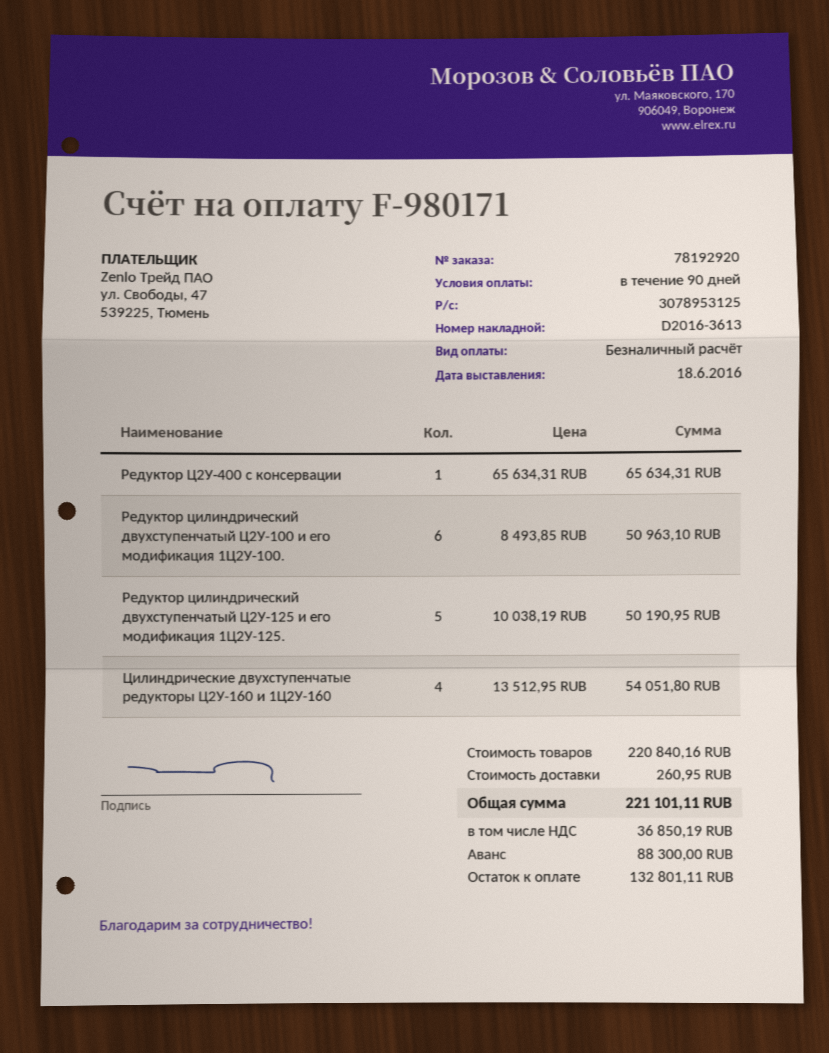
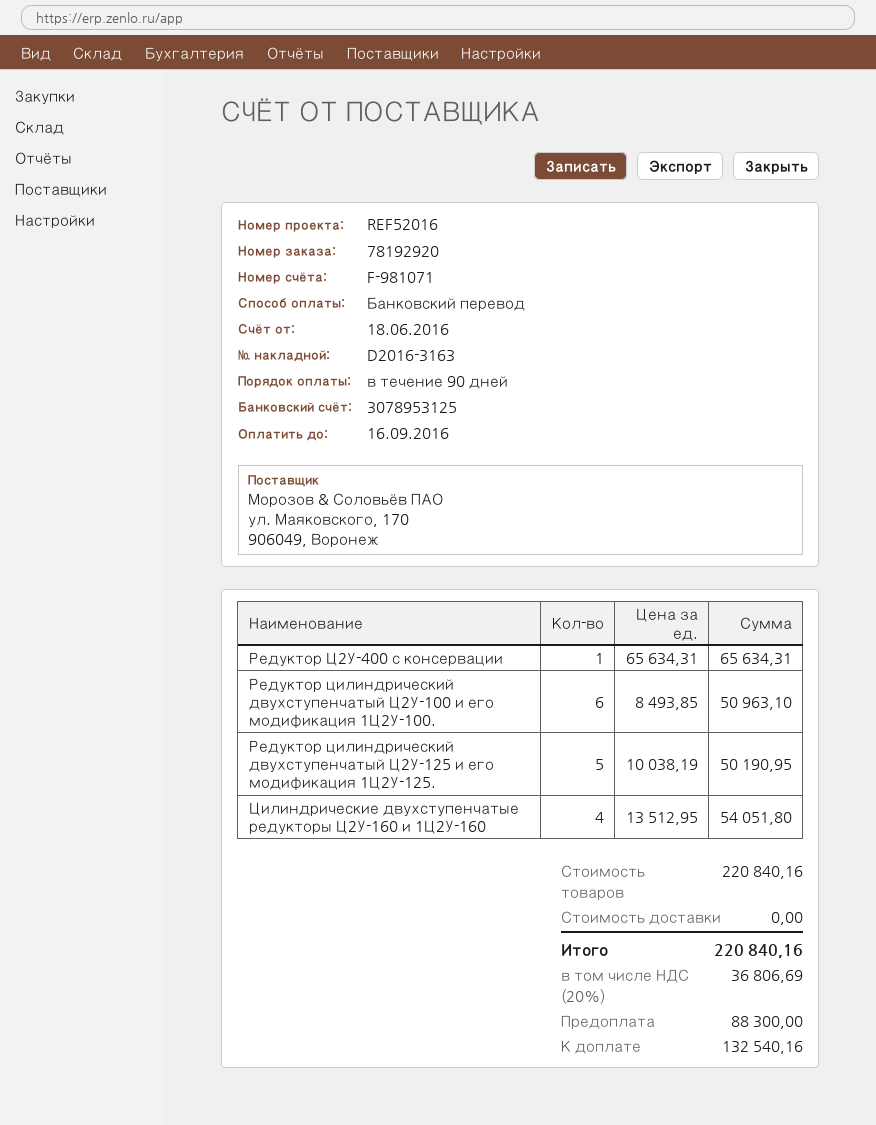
delivery note number: D2016-3613 -> D2016-3163
invoice number: F-980171 -> F-981071
shipping: 260.95 -> 0.00
tax: 36850.19 -> 36806.69
total: 221101.11 -> 220840.16
balance: 132801.11 -> 132540.16

